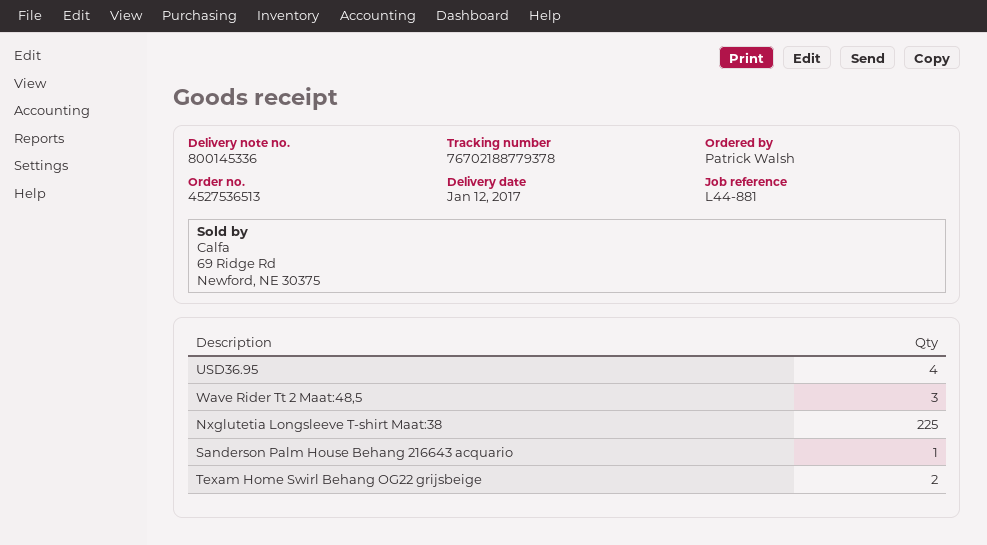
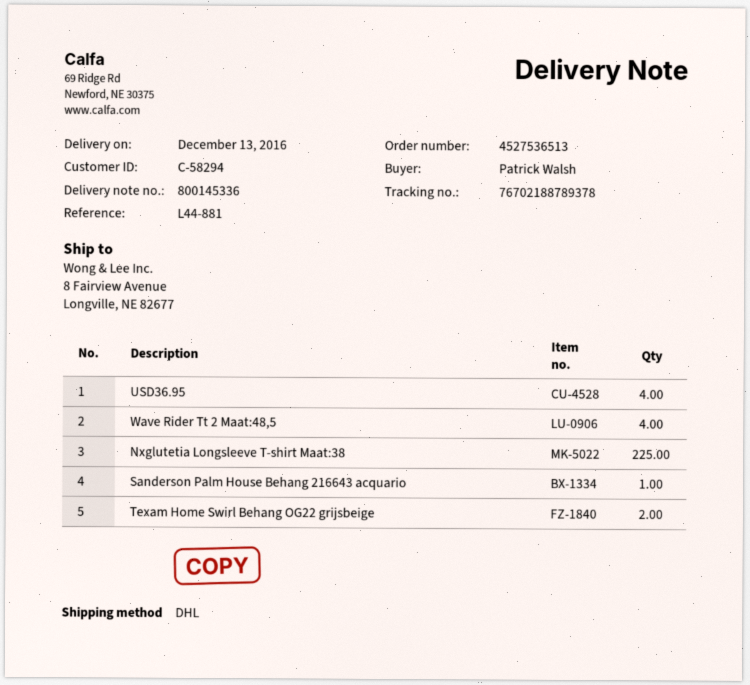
delivery date: 2017-01-12 -> 2016-12-13
tracking number: 76702188779378 -> 76702188789378
Wave Rider Tt 2 Maat:48,5: 3 -> 4

